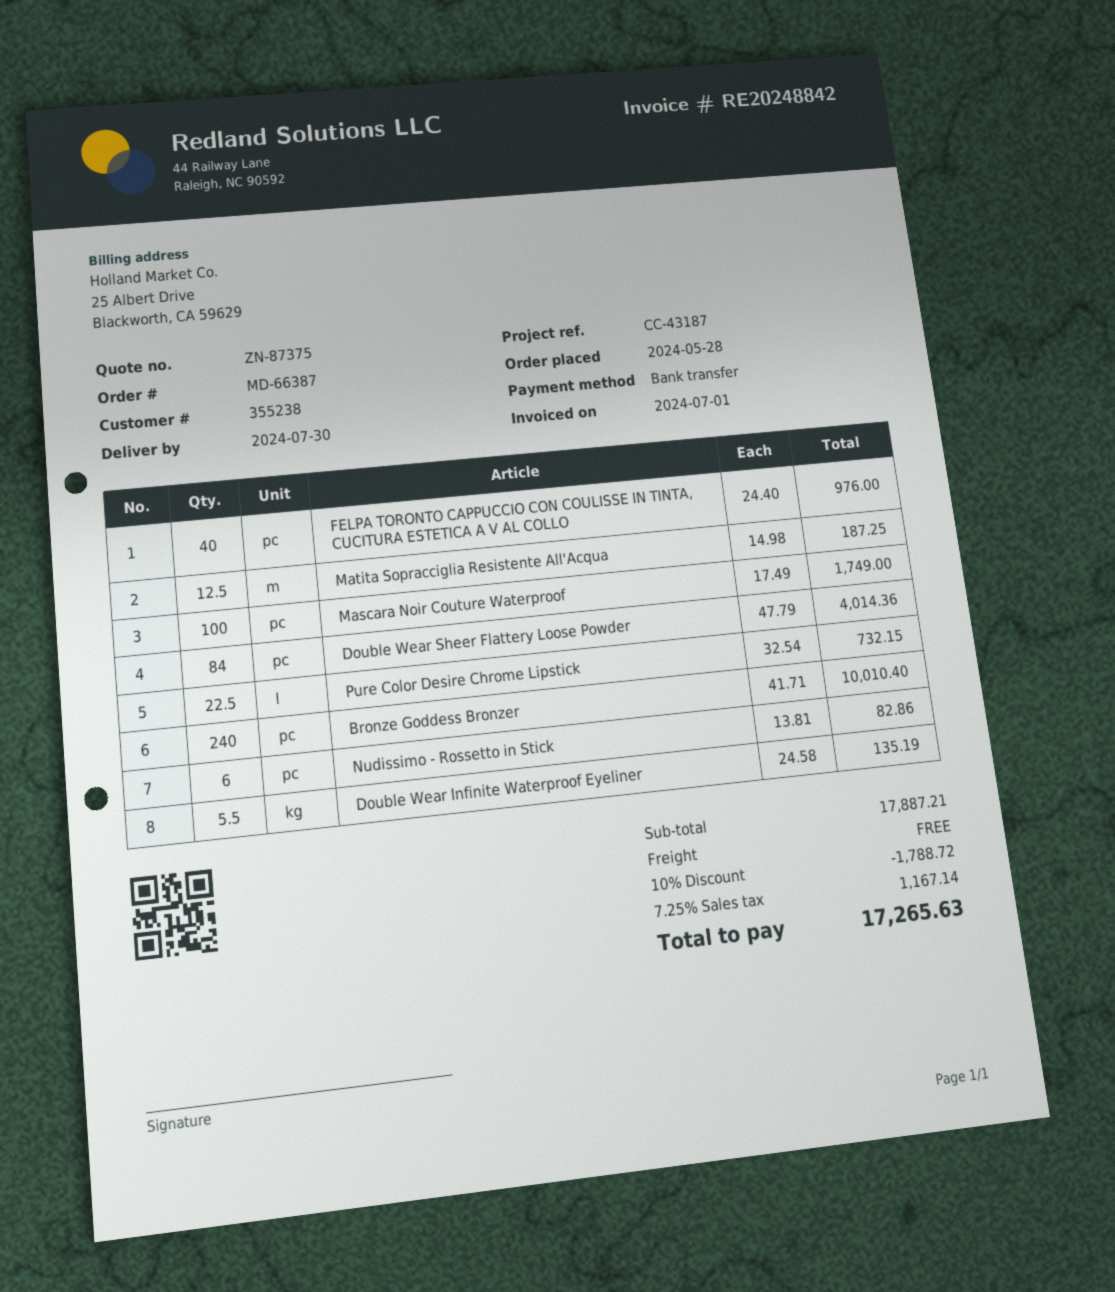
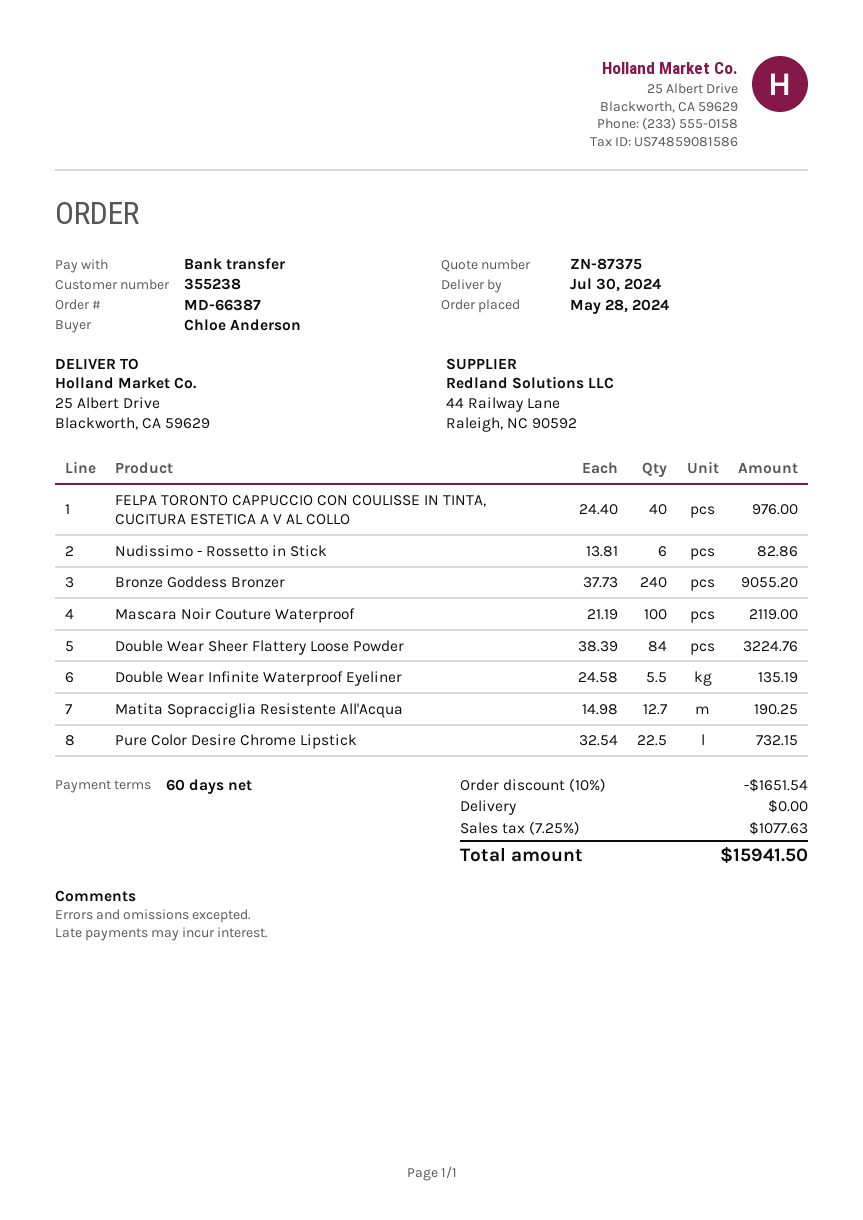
Matita Sopracciglia Resistente All'Acqua: 12.5 x 14.98 = 187.25 -> 12.7 x 14.98 = 190.25
Mascara Noir Couture Waterproof: 100 x 17.49 = 1749.00 -> 100 x 21.19 = 2119.00
Double Wear Sheer Flattery Loose Powder: 84 x 47.79 = 4014.36 -> 84 x 38.39 = 3224.76
Bronze Goddess Bronzer: 240 x 41.71 = 10010.40 -> 240 x 37.73 = 9055.20
discount: 10% = 1788.72 -> 10% = 1651.54
tax: 7.25% = 1167.14 -> 7.25% = 1077.63
total: 17265.63 -> 15941.50

